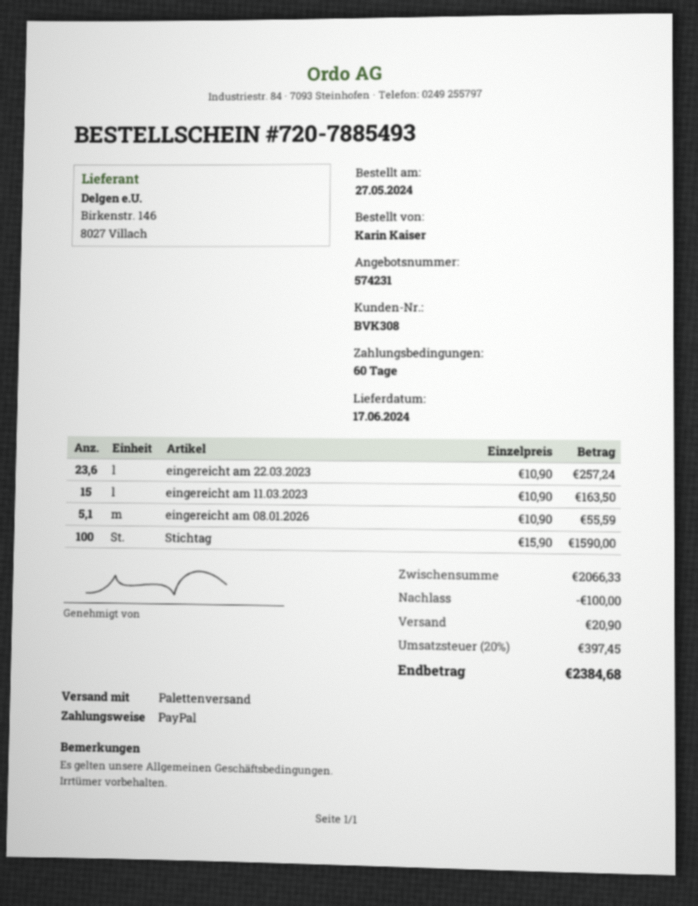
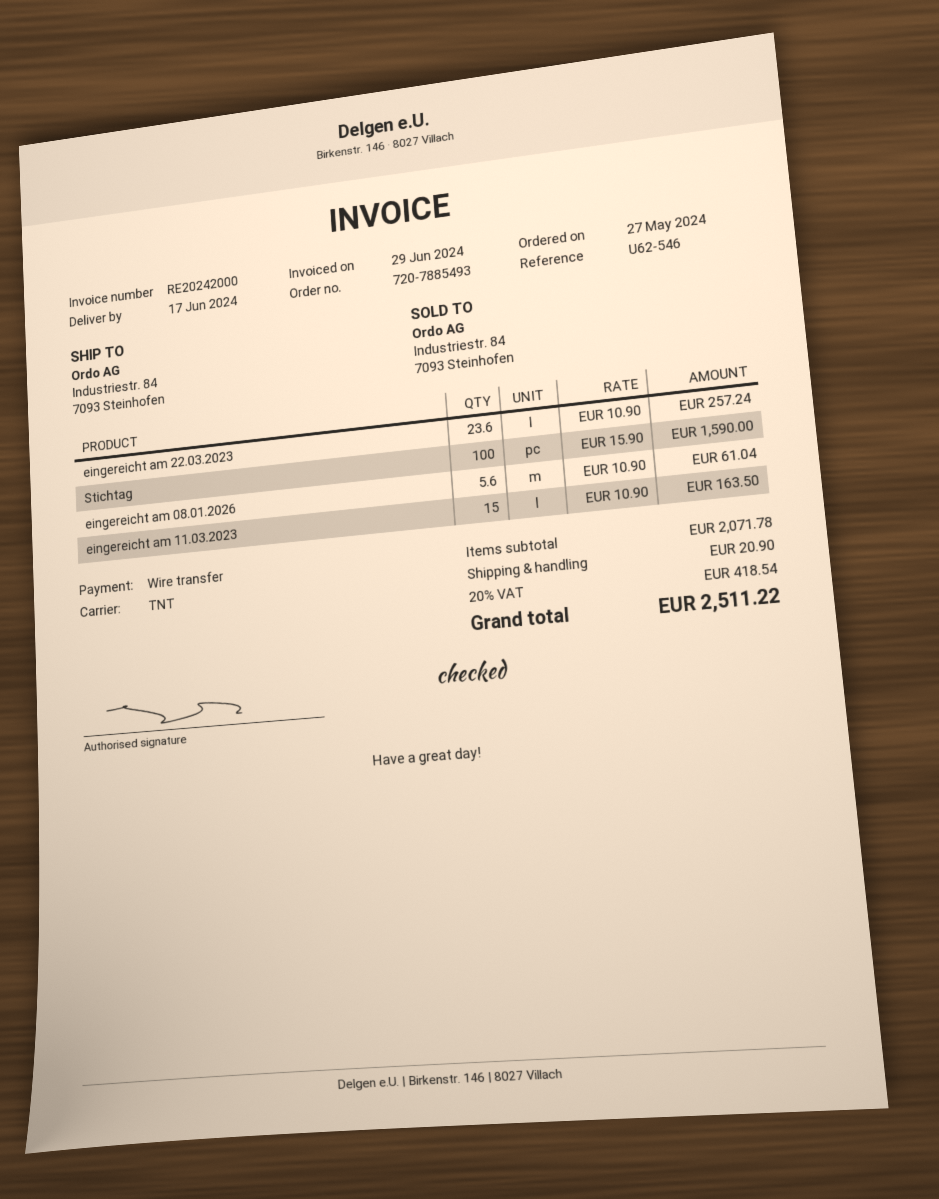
payment method: PayPal -> bank transfer
shipping method: pallet freight -> TNT
eingereicht am 08.01.2026: 5.1 x 10.90 = 55.59 -> 5.6 x 10.90 = 61.04
subtotal: 2066.33 -> 2071.78
discount: 100.00 -> none
tax: 20% = 397.45 -> 20% = 418.54
total: 2384.68 -> 2511.22

